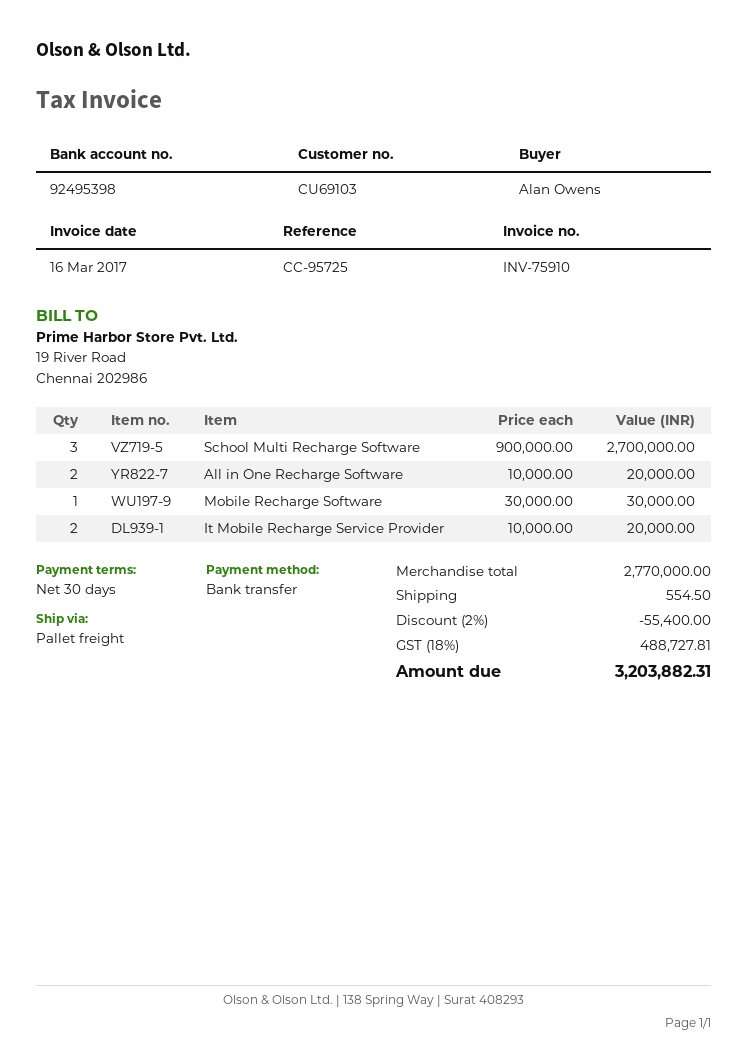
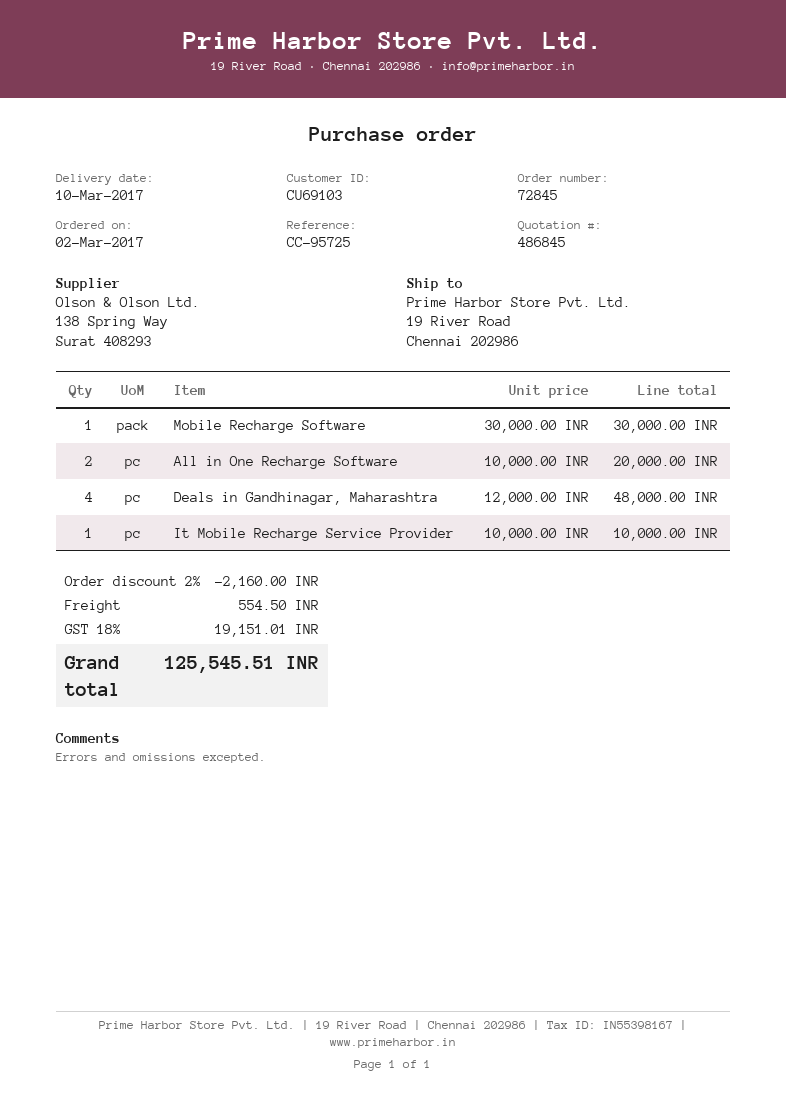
School Multi Recharge Software: 3 x 900000.00 = 2700000.00 -> none
It Mobile Recharge Service Provider: 2 x 10000.00 = 20000.00 -> 1 x 10000.00 = 10000.00
Deals in Gandhinagar, Maharashtra: none -> 4 x 12000.00 = 48000.00
discount: 2% = 55400.00 -> 2% = 2160.00
tax: 18% = 488727.81 -> 18% = 19151.01
total: 3203882.31 -> 125545.51

